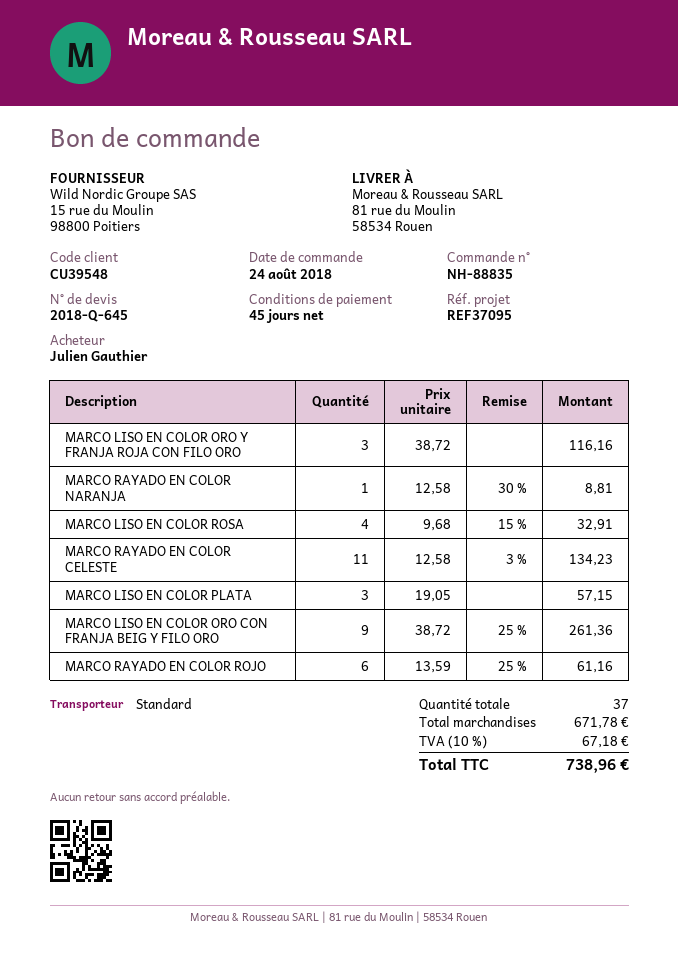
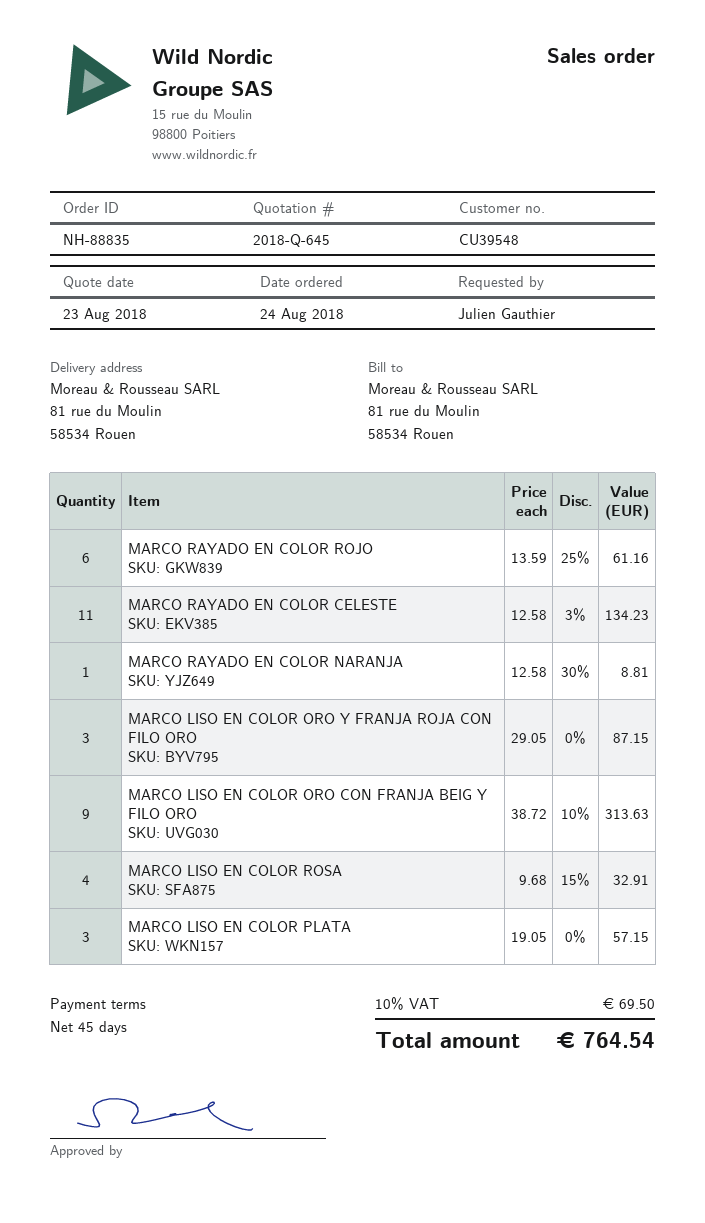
MARCO LISO EN COLOR ORO Y FRANJA ROJA CON FILO ORO: 3 x 38.72 = 116.16 -> 3 x 29.05 = 87.15
MARCO LISO EN COLOR ORO CON FRANJA BEIG Y FILO ORO: 9 x 38.72 - 25% = 261.36 -> 9 x 38.72 - 10% = 313.63
tax: 10% = 67.18 -> 10% = 69.50
total: 738.96 -> 764.54

